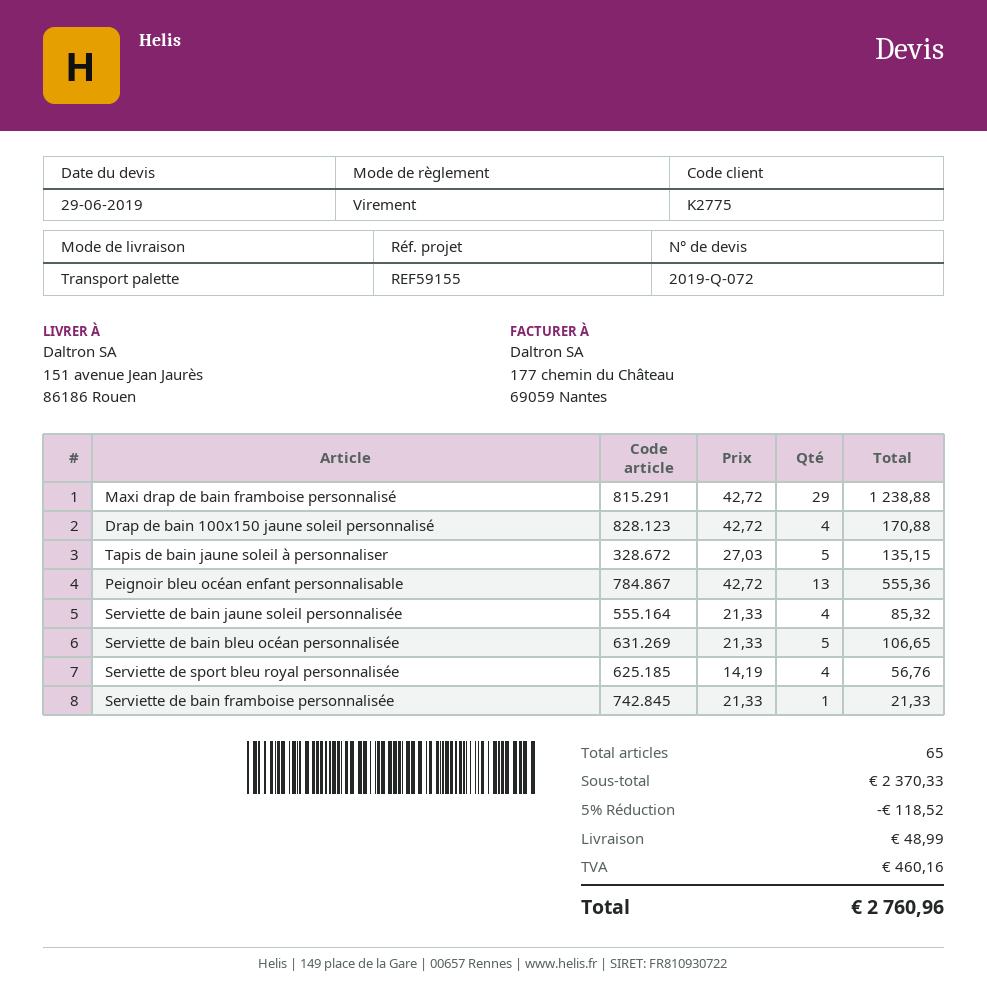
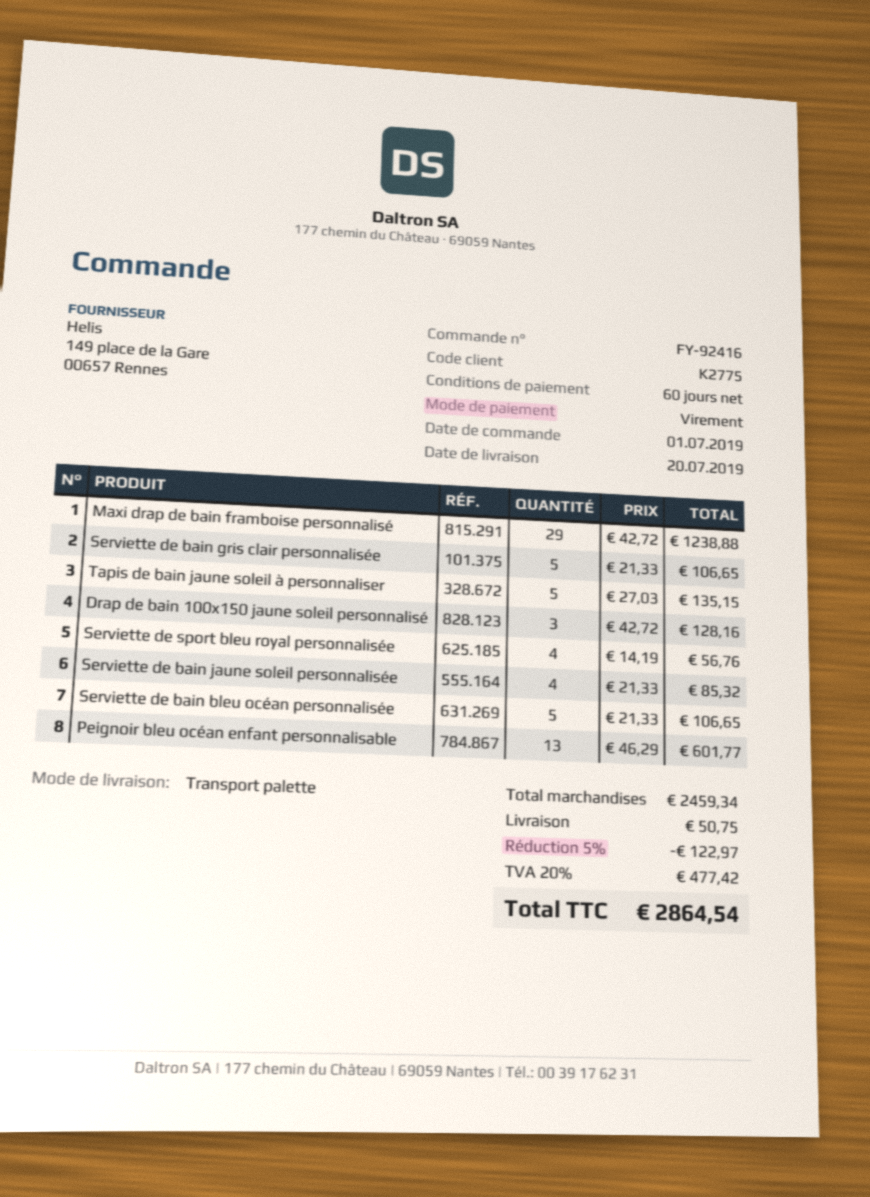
Drap de bain 100x150 jaune soleil personnalisé: 4 x 42.72 = 170.88 -> 3 x 42.72 = 128.16
Peignoir bleu océan enfant personnalisable: 13 x 42.72 = 555.36 -> 13 x 46.29 = 601.77
Serviette de bain framboise personnalisée: 1 x 21.33 = 21.33 -> none
Serviette de bain gris clair personnalisée: none -> 5 x 21.33 = 106.65
subtotal: 2370.33 -> 2459.34
discount: 5% = 118.52 -> 5% = 122.97
shipping: 48.99 -> 50.75
tax: 460.16 -> 477.42
total: 2760.96 -> 2864.54

